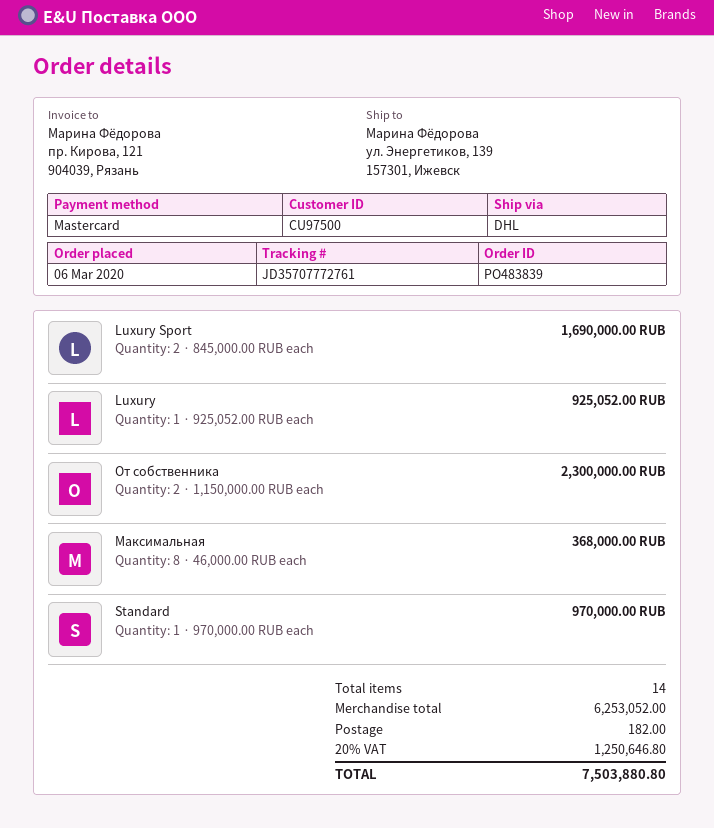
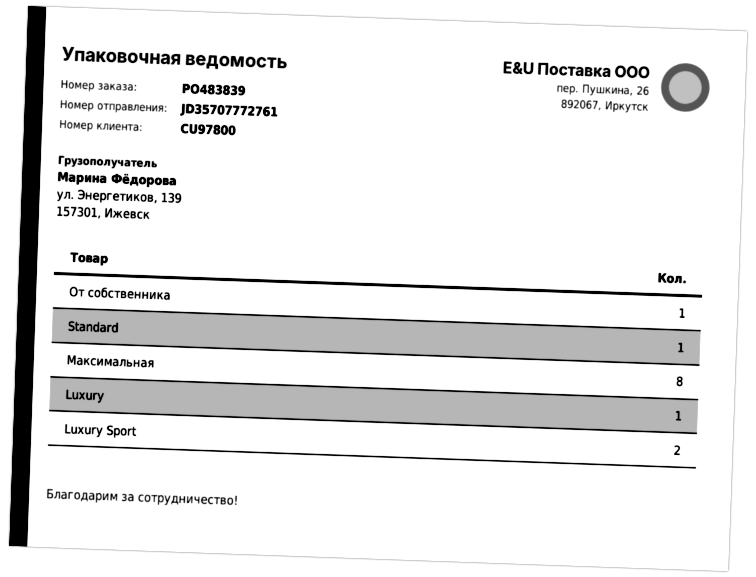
customer number: CU97500 -> CU97800
От собственника: 2 -> 1

